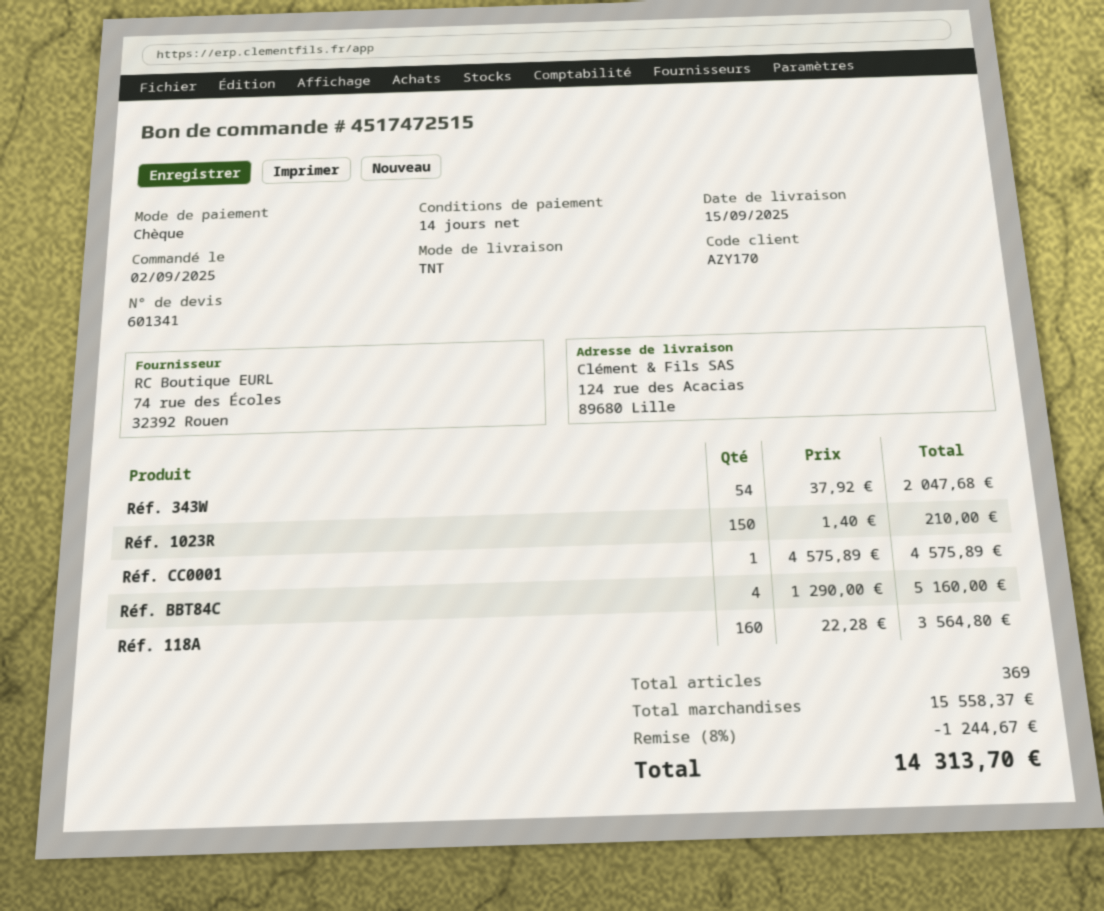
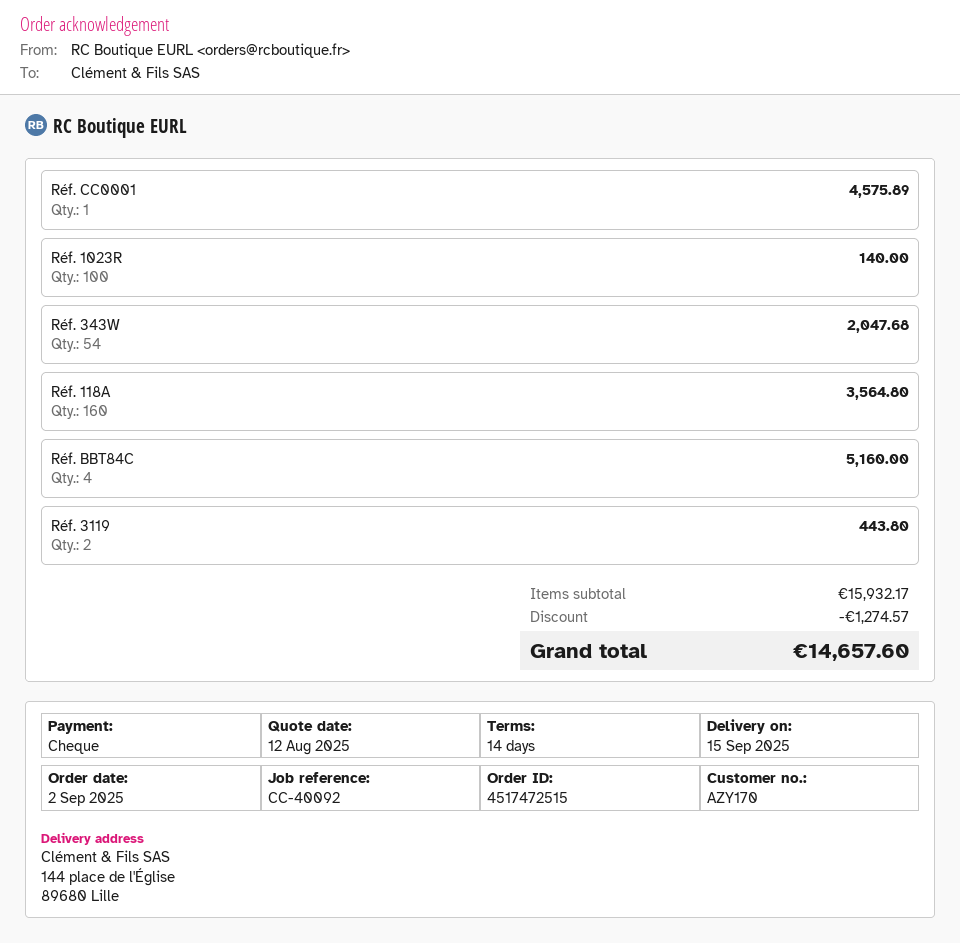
ship to: 124 rue des Acacias, 89680 Lille -> 144 place de l'Église, 89680 Lille
Réf. 1023R: 150 for 210.00 -> 100 for 140.00
Réf. 3119: none -> 2 for 443.80
subtotal: 15558.37 -> 15932.17
discount: 1244.67 -> 1274.57
total: 14313.70 -> 14657.60

